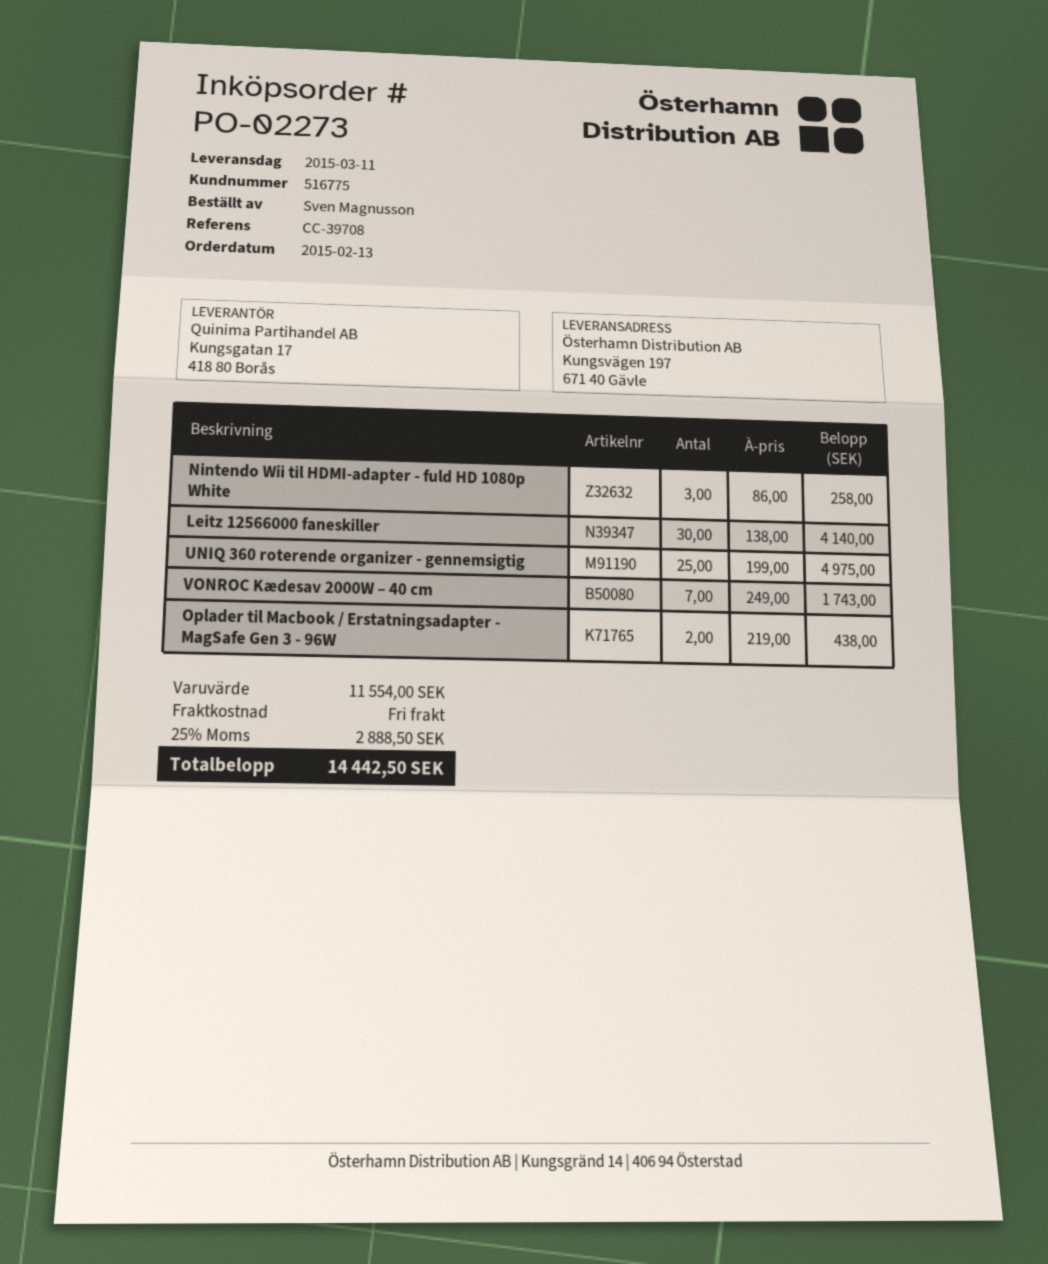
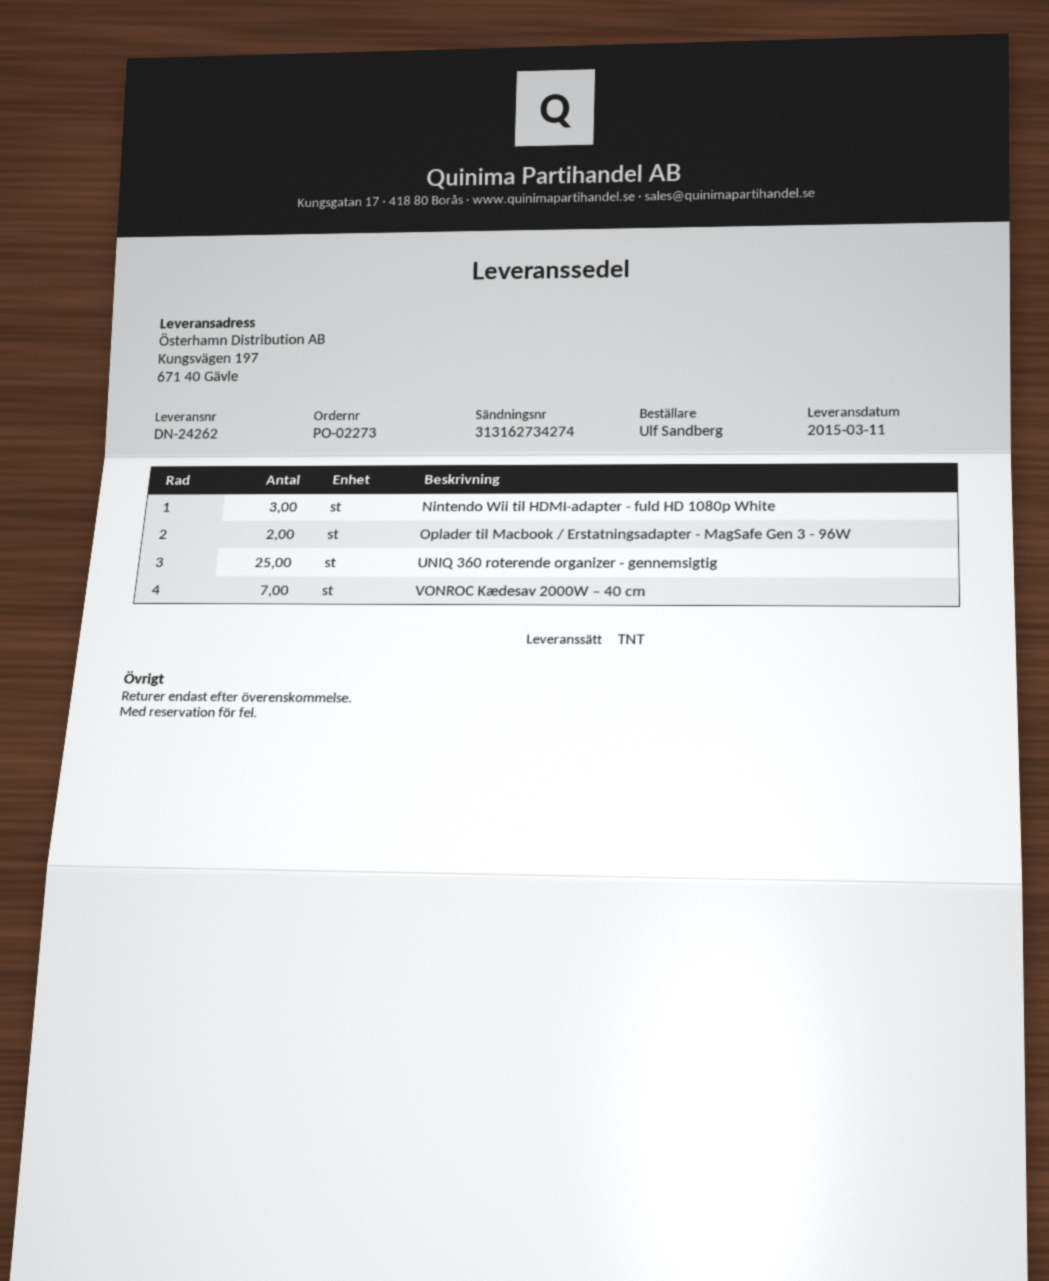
ordered by: Sven Magnusson -> Ulf Sandberg
Leitz 12566000 faneskiller: 30 -> none

